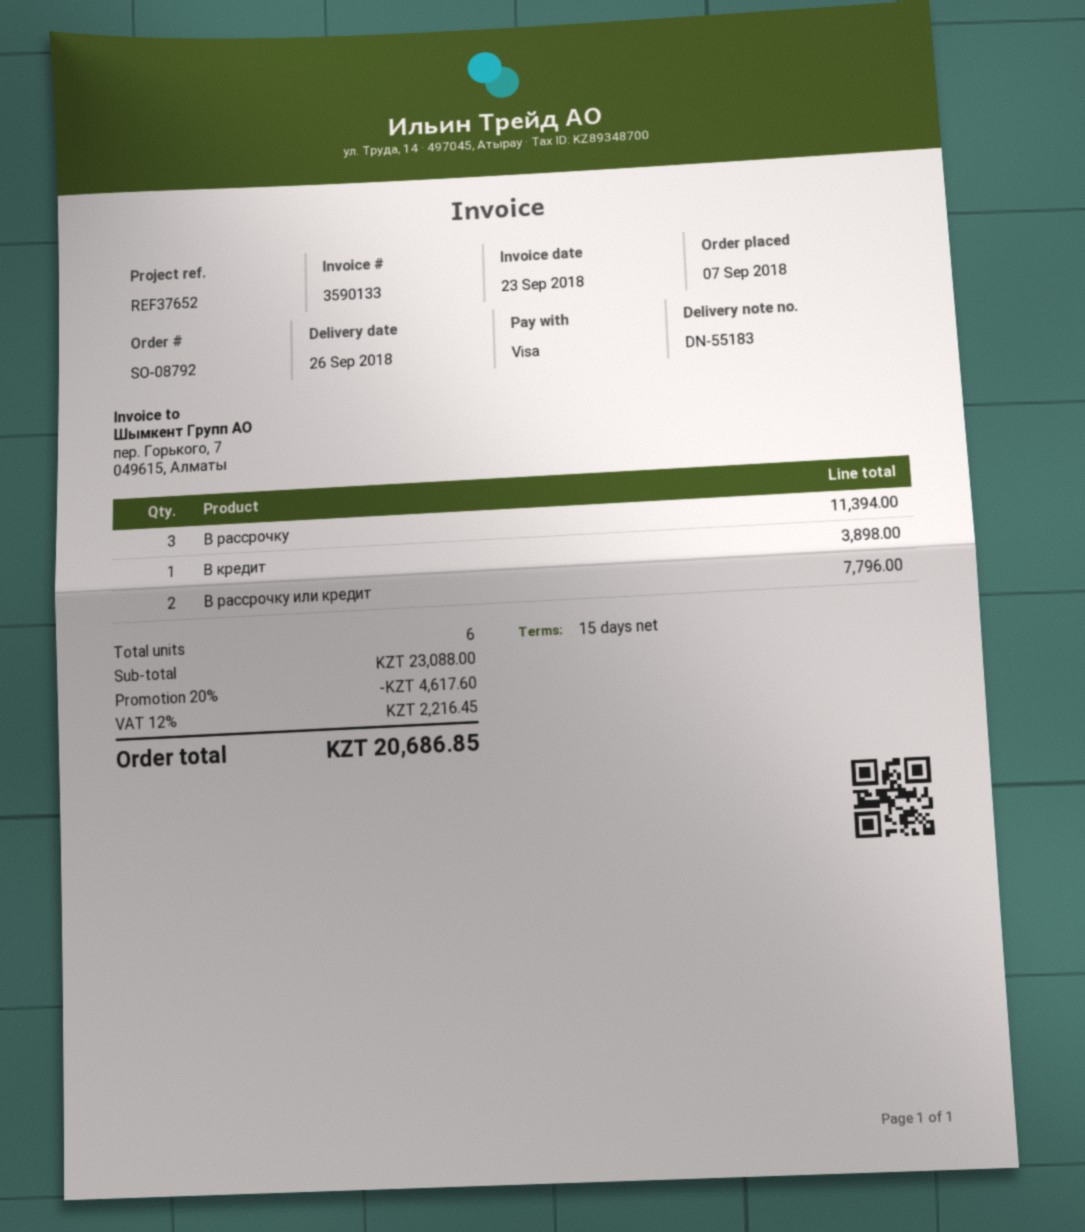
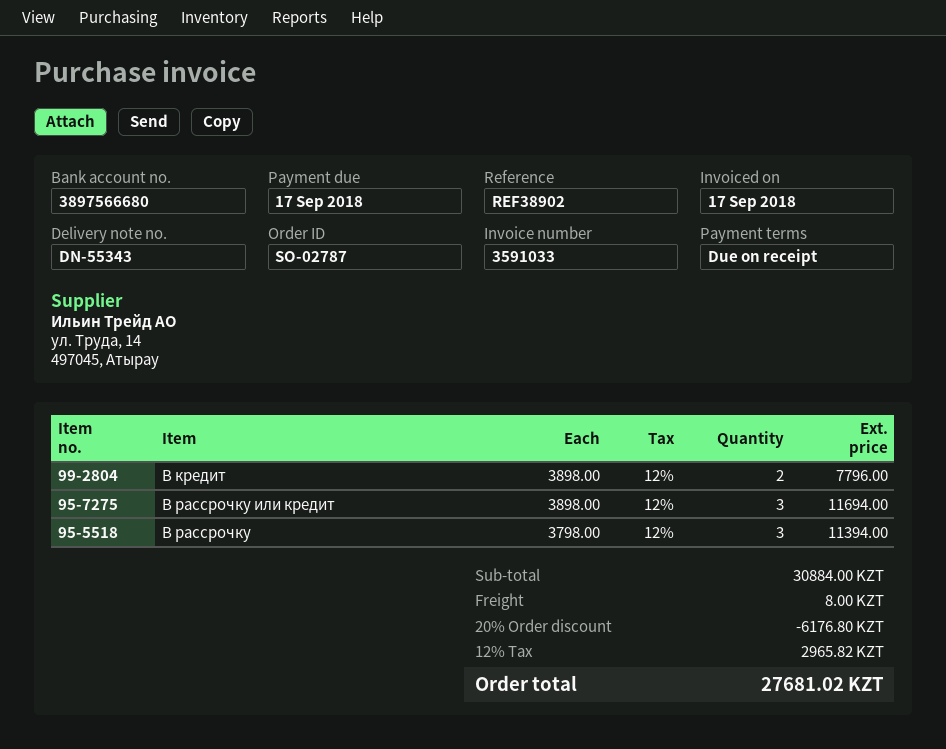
order number: SO-08792 -> SO-02787
delivery note number: DN-55183 -> DN-55343
invoice number: 3590133 -> 3591033
invoice date: 2018-09-23 -> 2018-09-17
payment terms: 15 days -> on receipt
reference: REF37652 -> REF38902
В кредит: 1 for 3898.00 -> 2 for 7796.00
В рассрочку или кредит: 2 for 7796.00 -> 3 for 11694.00
subtotal: 23088.00 -> 30884.00
discount: 20% = 4617.60 -> 20% = 6176.80
shipping: none -> 8.00
tax: 12% = 2216.45 -> 12% = 2965.82
total: 20686.85 -> 27681.02

